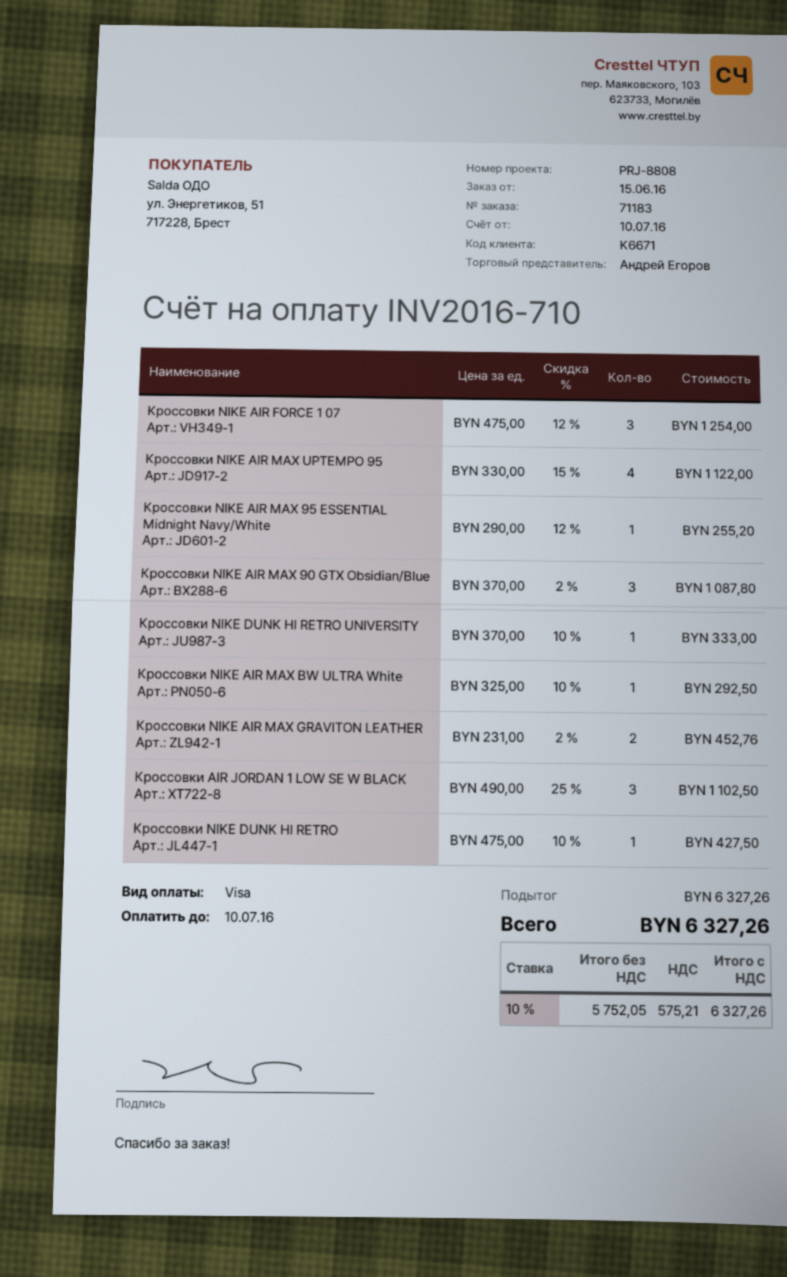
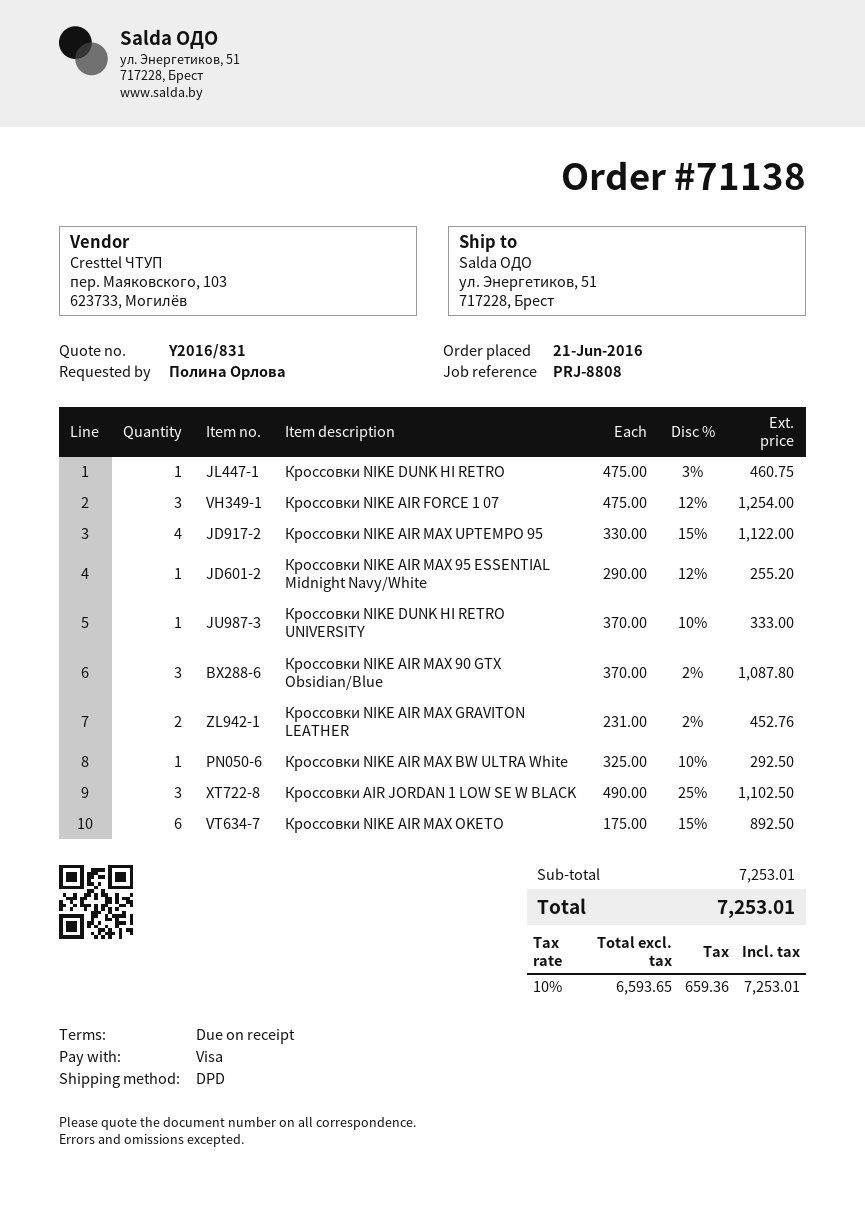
order number: 71183 -> 71138
order date: 2016-06-15 -> 2016-06-21
Кроссовки NIKE DUNK HI RETRO: 1 x 475.00 - 10% = 427.50 -> 1 x 475.00 - 3% = 460.75
Кроссовки NIKE AIR MAX OKETO: none -> 6 x 175.00 - 15% = 892.50
subtotal: 6327.26 -> 7253.01
net: 5752.05 -> 6593.65
tax: 10% = 575.21 -> 10% = 659.36
total: 6327.26 -> 7253.01

